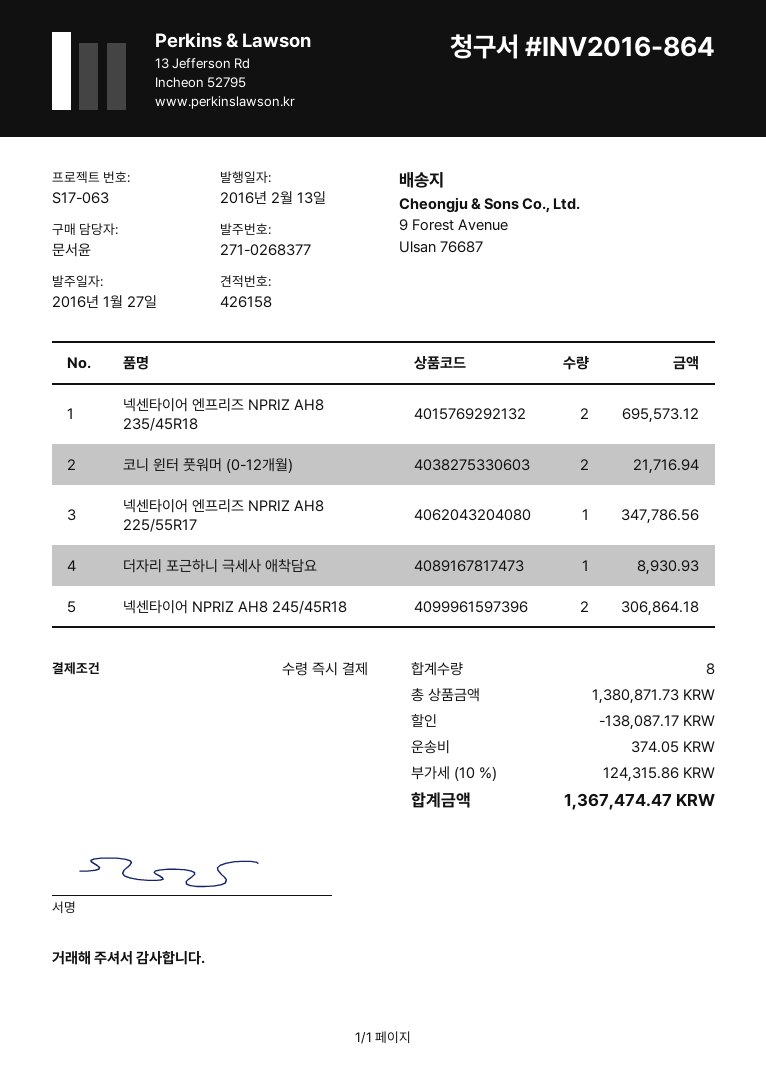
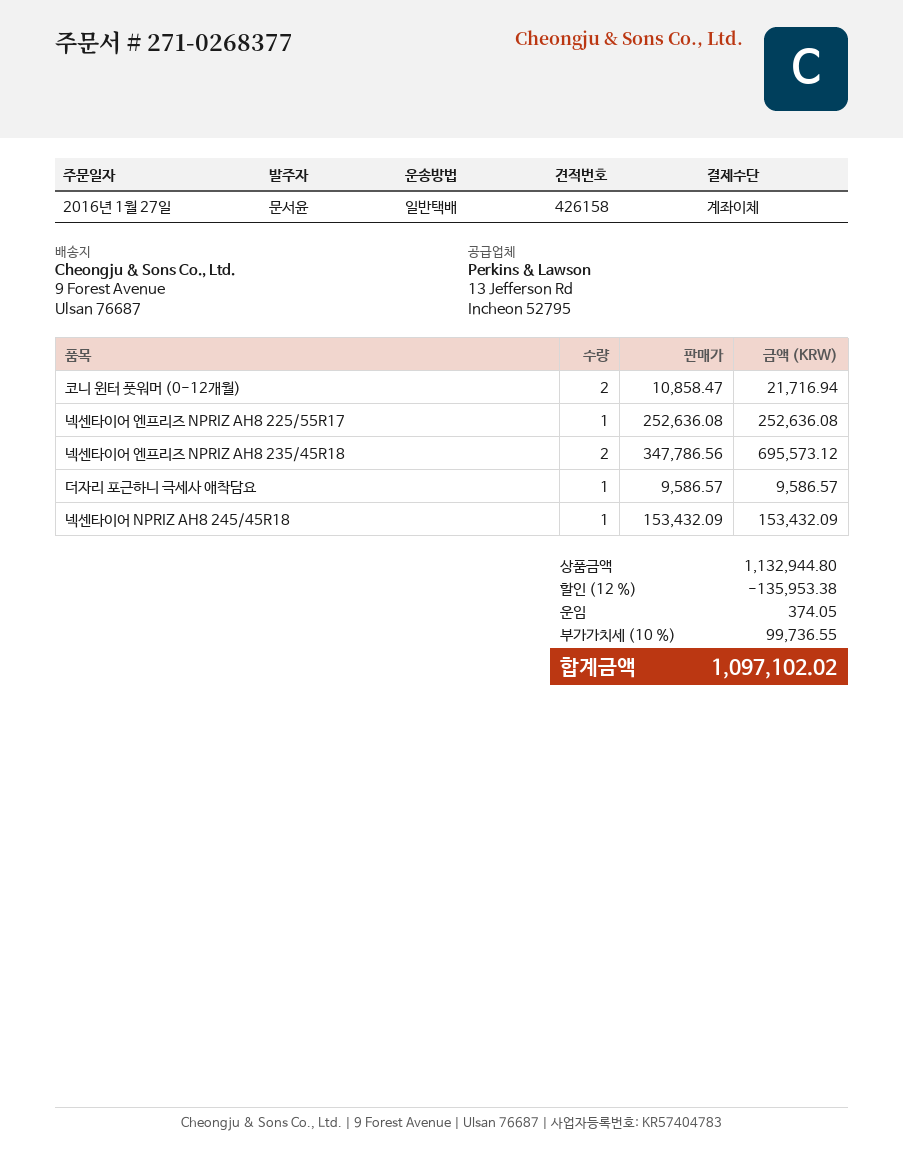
넥센타이어 엔프리즈 NPRIZ AH8 225/55R17: 1 for 347786.56 -> 1 for 252636.08
더자리 포근하니 극세사 애착담요: 1 for 8930.93 -> 1 for 9586.57
넥센타이어 NPRIZ AH8 245/45R18: 2 for 306864.18 -> 1 for 153432.09
subtotal: 1380871.73 -> 1132944.80
discount: 138087.17 -> 135953.38
tax: 10% = 124315.86 -> 10% = 99736.55
total: 1367474.47 -> 1097102.02

